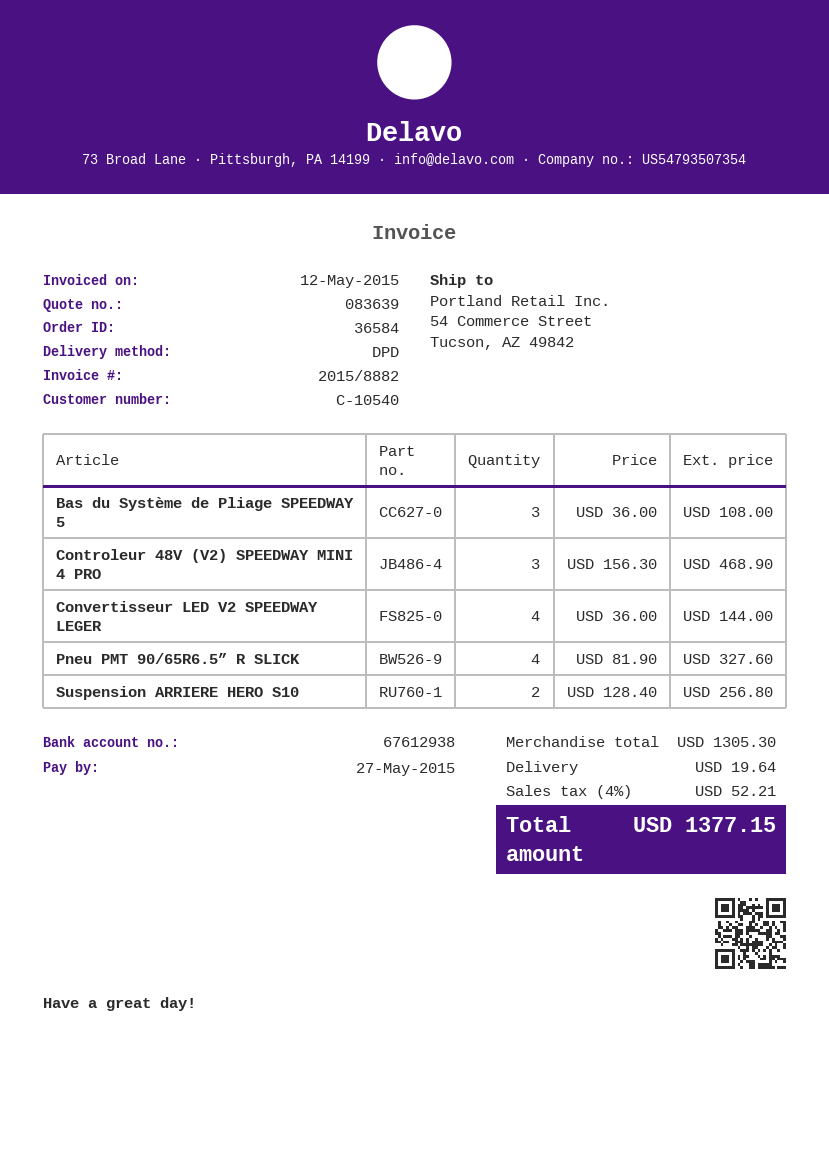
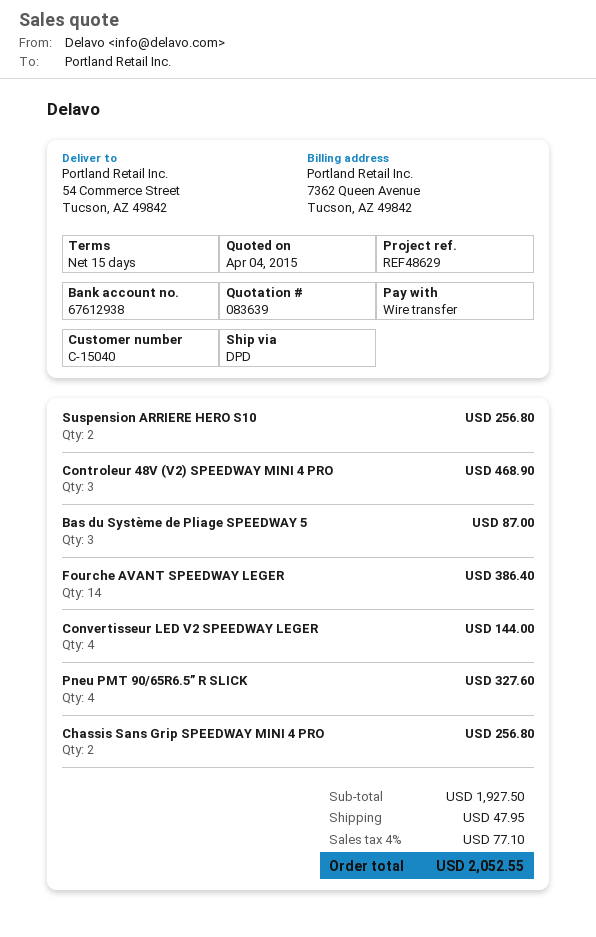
customer number: C-10540 -> C-15040
Bas du Système de Pliage SPEEDWAY 5: 3 for 108.00 -> 3 for 87.00
Fourche AVANT SPEEDWAY LEGER: none -> 14 for 386.40
Chassis Sans Grip SPEEDWAY MINI 4 PRO: none -> 2 for 256.80
subtotal: 1305.30 -> 1927.50
shipping: 19.64 -> 47.95
tax: 4% = 52.21 -> 4% = 77.10
total: 1377.15 -> 2052.55

